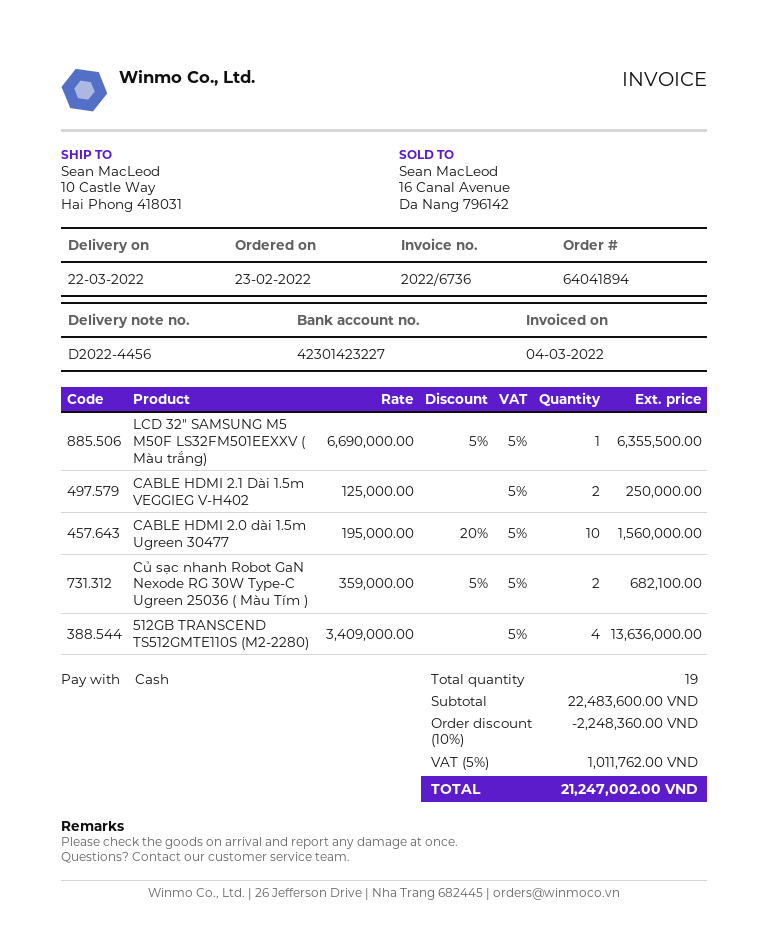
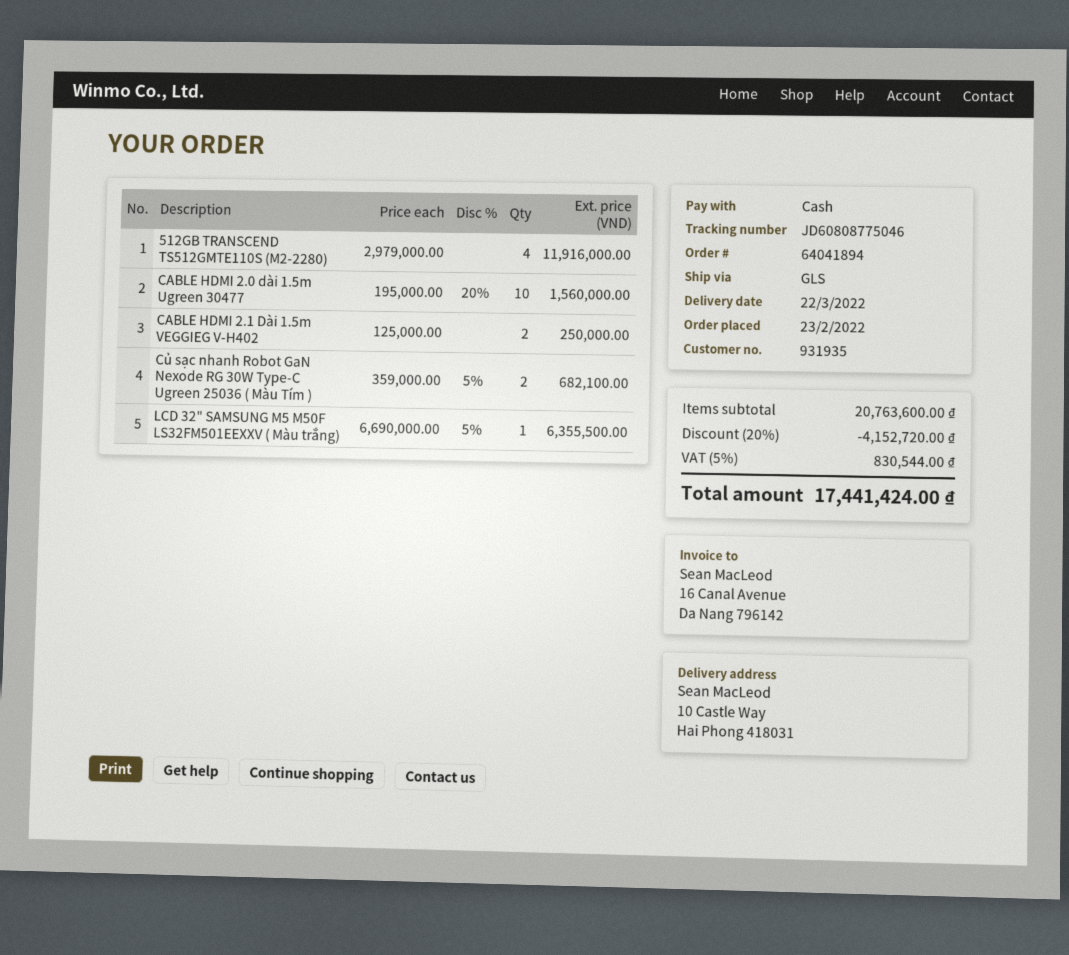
512GB TRANSCEND TS512GMTE110S (M2-2280): 4 x 3409000.00 = 13636000.00 -> 4 x 2979000.00 = 11916000.00
subtotal: 22483600.00 -> 20763600.00
discount: 10% = 2248360.00 -> 20% = 4152720.00
tax: 5% = 1011762.00 -> 5% = 830544.00
total: 21247002.00 -> 17441424.00

